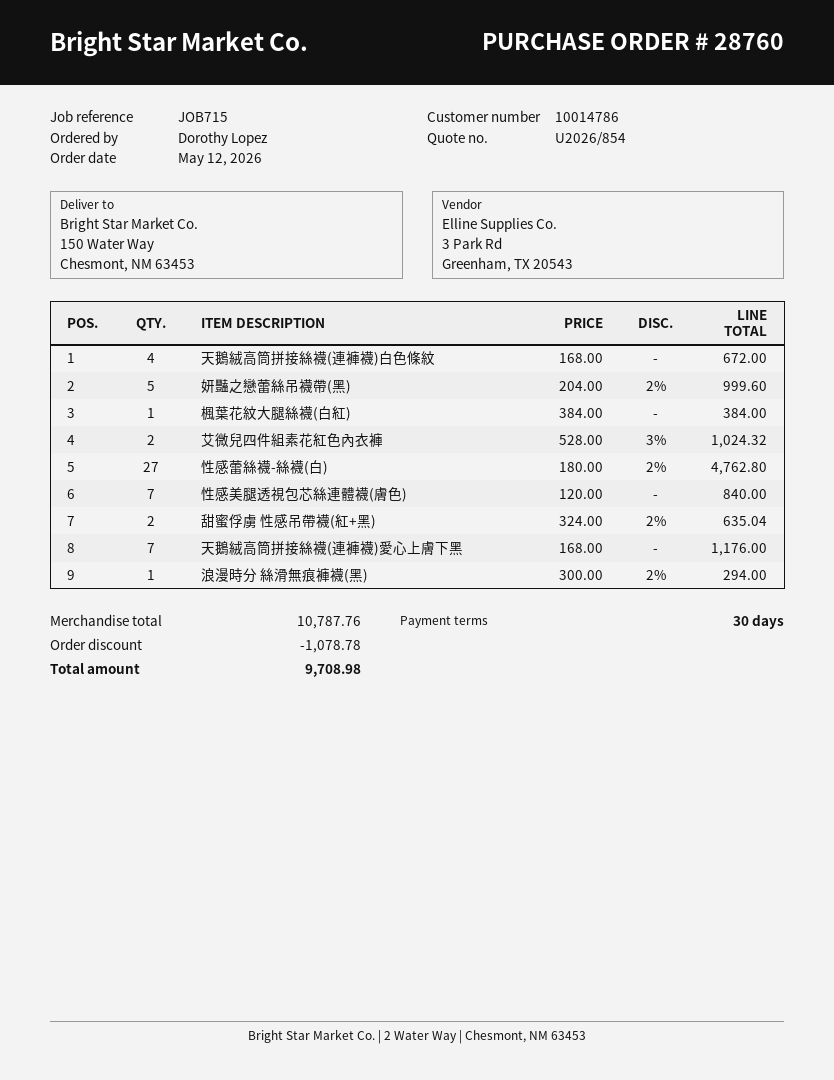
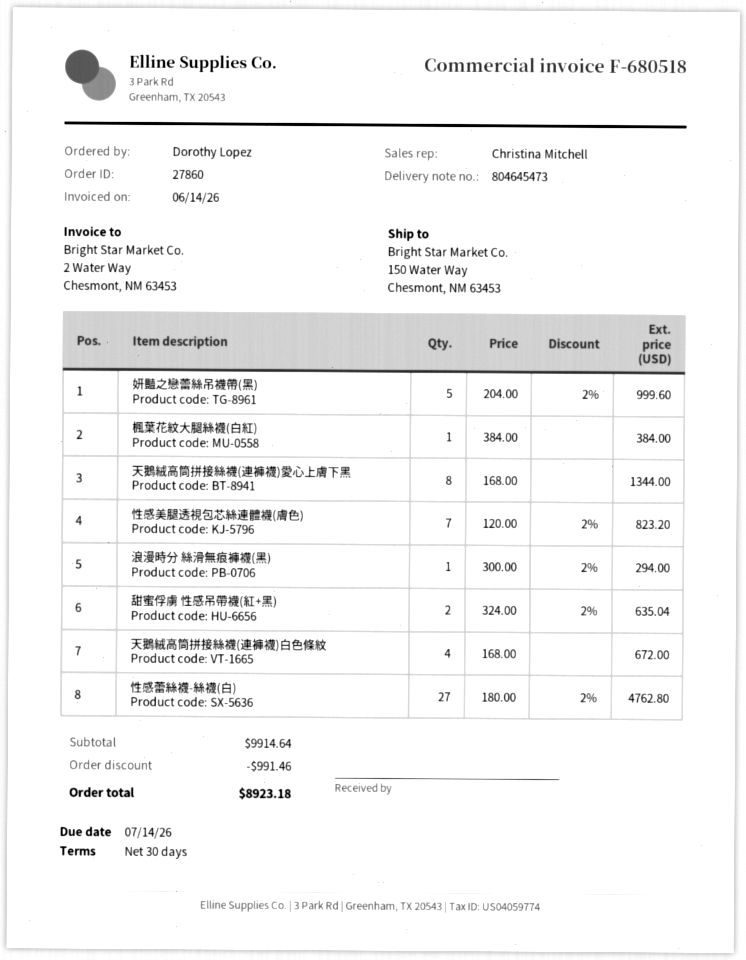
order number: 28760 -> 27860
艾微兒四件組素花紅色內衣褲: 2 x 528.00 - 3% = 1024.32 -> none
性感美腿透視包芯絲連體襪(膚色): 7 x 120.00 = 840.00 -> 7 x 120.00 - 2% = 823.20
天鵝絨高筒拼接絲襪(連褲襪)愛心上膚下黑: 7 x 168.00 = 1176.00 -> 8 x 168.00 = 1344.00
subtotal: 10787.76 -> 9914.64
discount: 1078.78 -> 991.46
total: 9708.98 -> 8923.18

